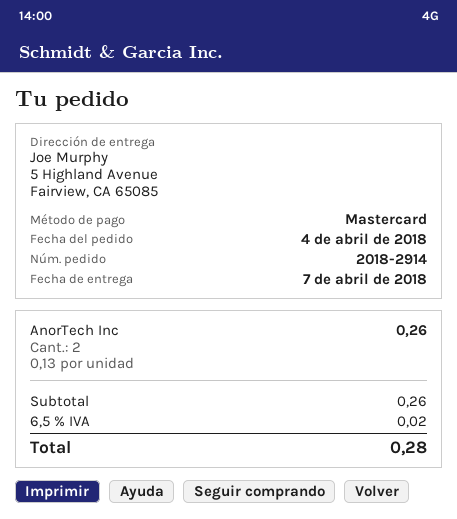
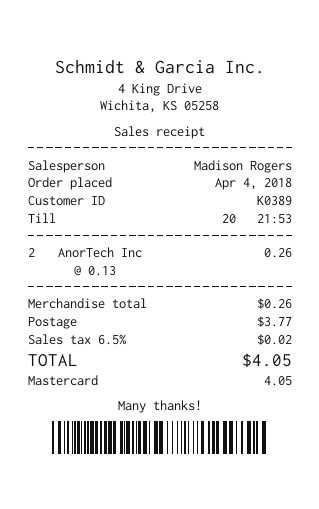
shipping: none -> 3.77
total: 0.28 -> 4.05

